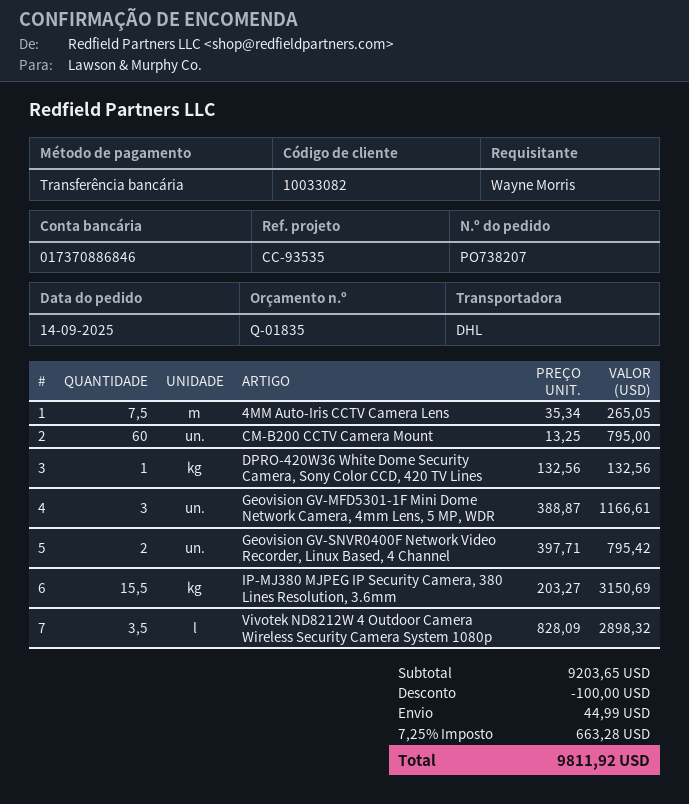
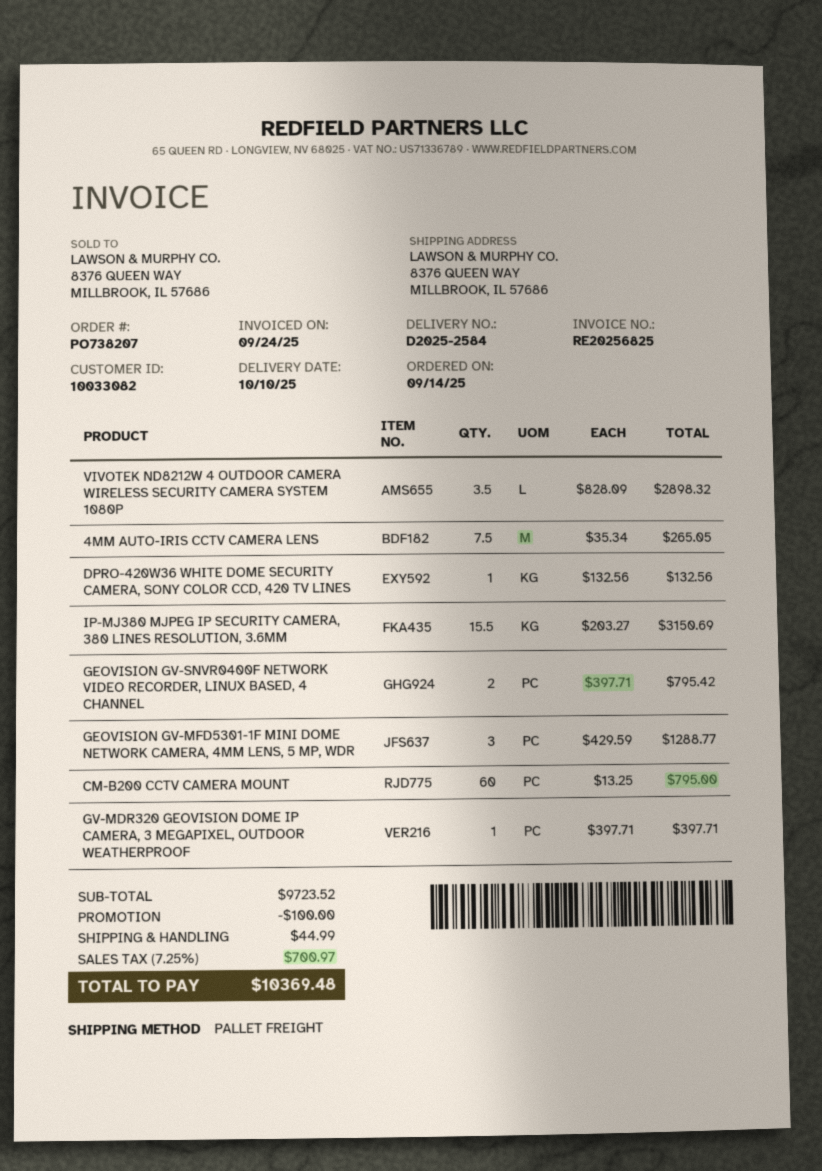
shipping method: DHL -> pallet freight
Geovision GV-MFD5301-1F Mini Dome Network Camera, 4mm Lens, 5 MP, WDR: 3 x 388.87 = 1166.61 -> 3 x 429.59 = 1288.77
GV-MDR320 GEOVISION DOME IP CAMERA, 3 MEGAPIXEL, OUTDOOR WEATHERPROOF: none -> 1 x 397.71 = 397.71
subtotal: 9203.65 -> 9723.52
tax: 7.25% = 663.28 -> 7.25% = 700.97
total: 9811.92 -> 10369.48

